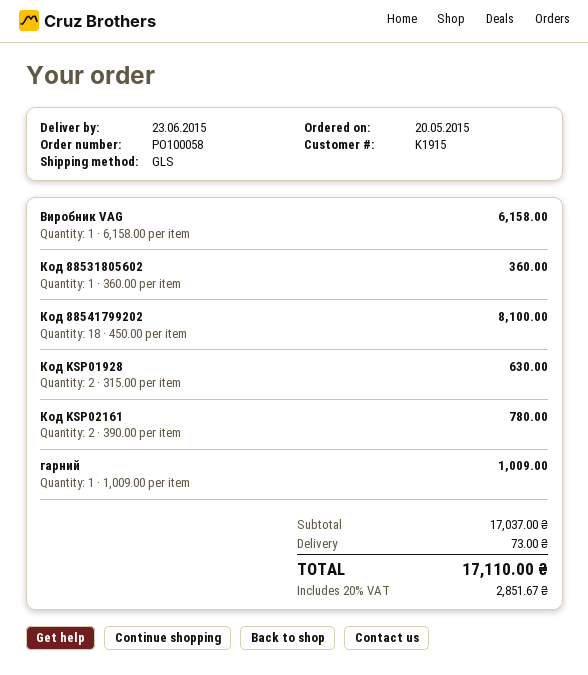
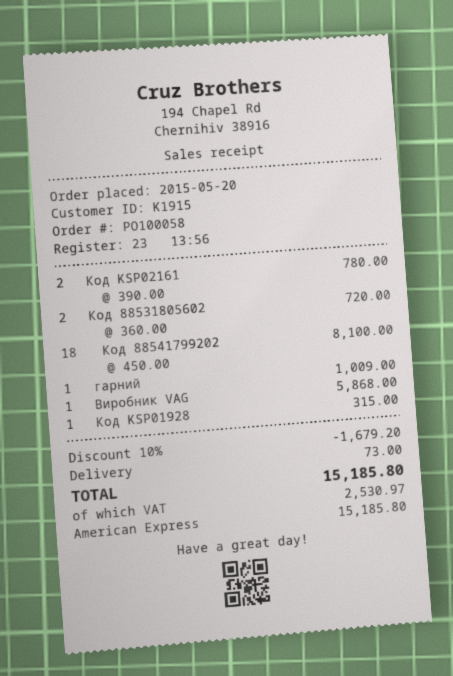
Виробник VAG: 1 x 6158.00 = 6158.00 -> 1 x 5868.00 = 5868.00
Код 88531805602: 1 x 360.00 = 360.00 -> 2 x 360.00 = 720.00
Код KSP01928: 2 x 315.00 = 630.00 -> 1 x 315.00 = 315.00
discount: none -> 10% = 1679.20
tax: 2851.67 -> 2530.97
total: 17110.00 -> 15185.80

